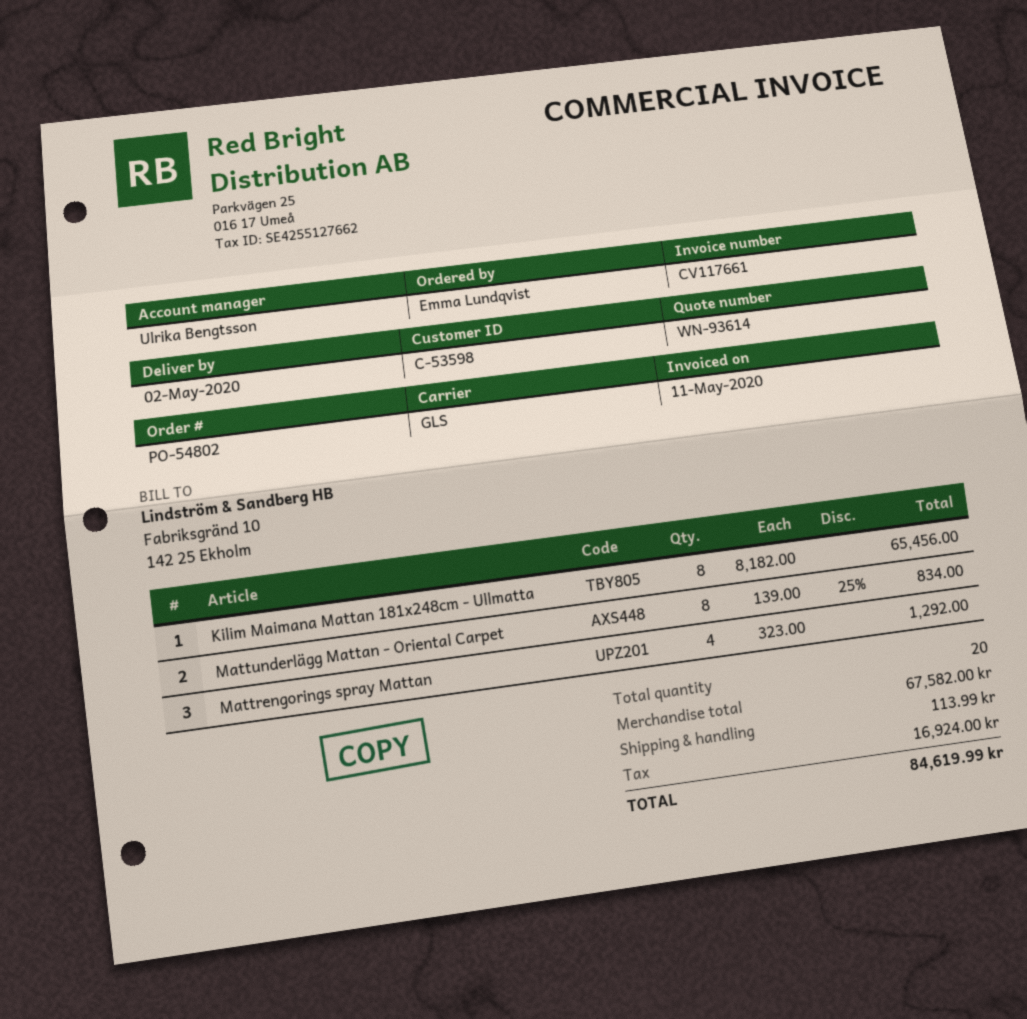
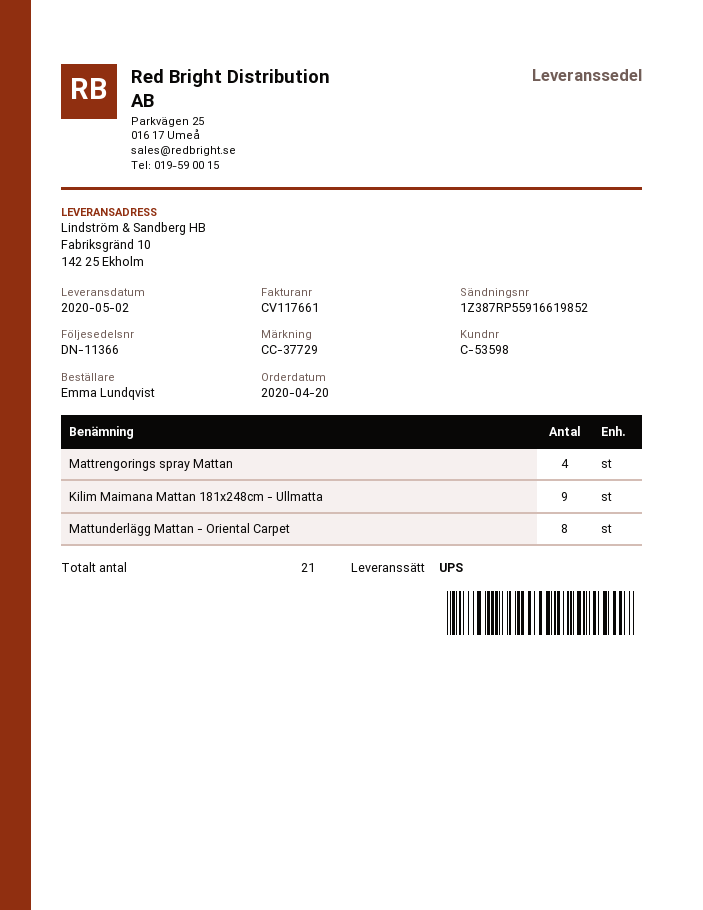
shipping method: GLS -> UPS
Kilim Maimana Mattan 181x248cm - Ullmatta: 8 -> 9
total quantity: 20 -> 21

